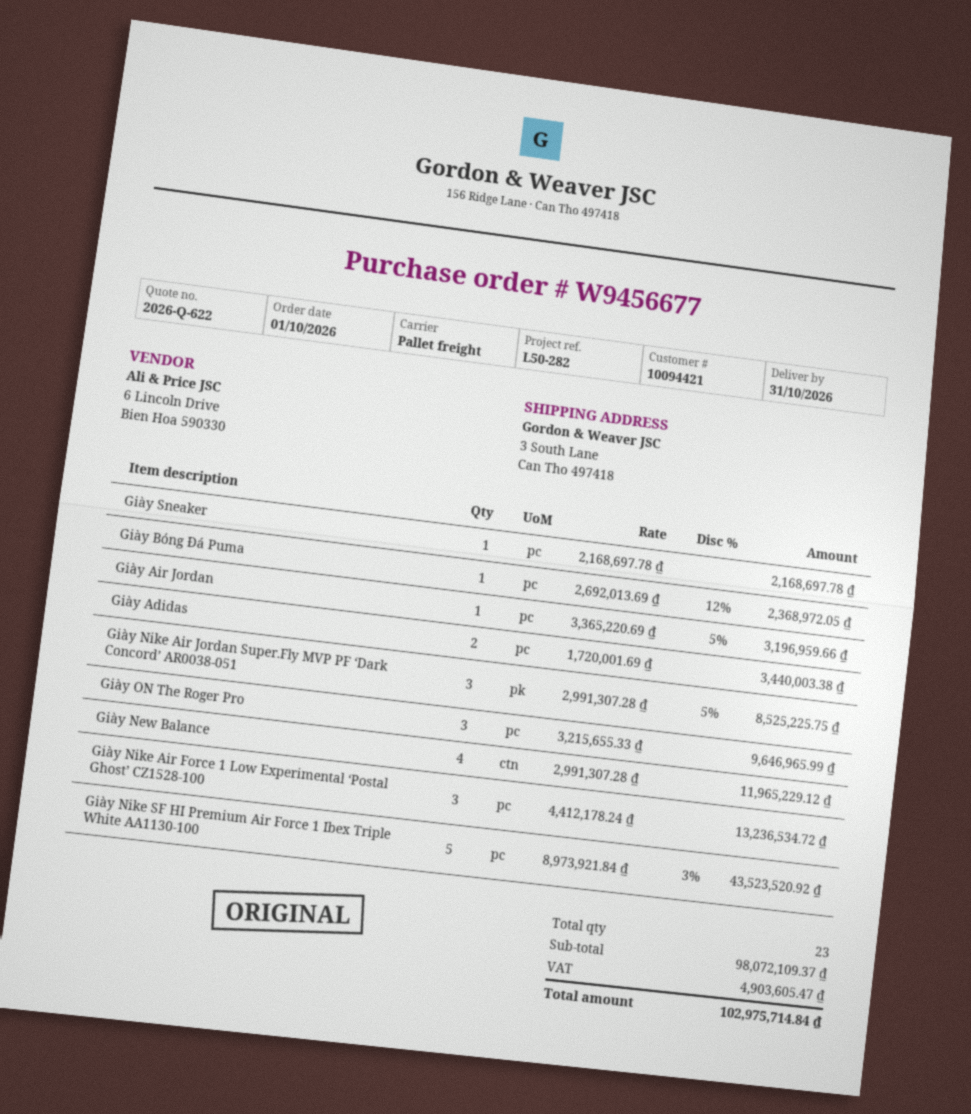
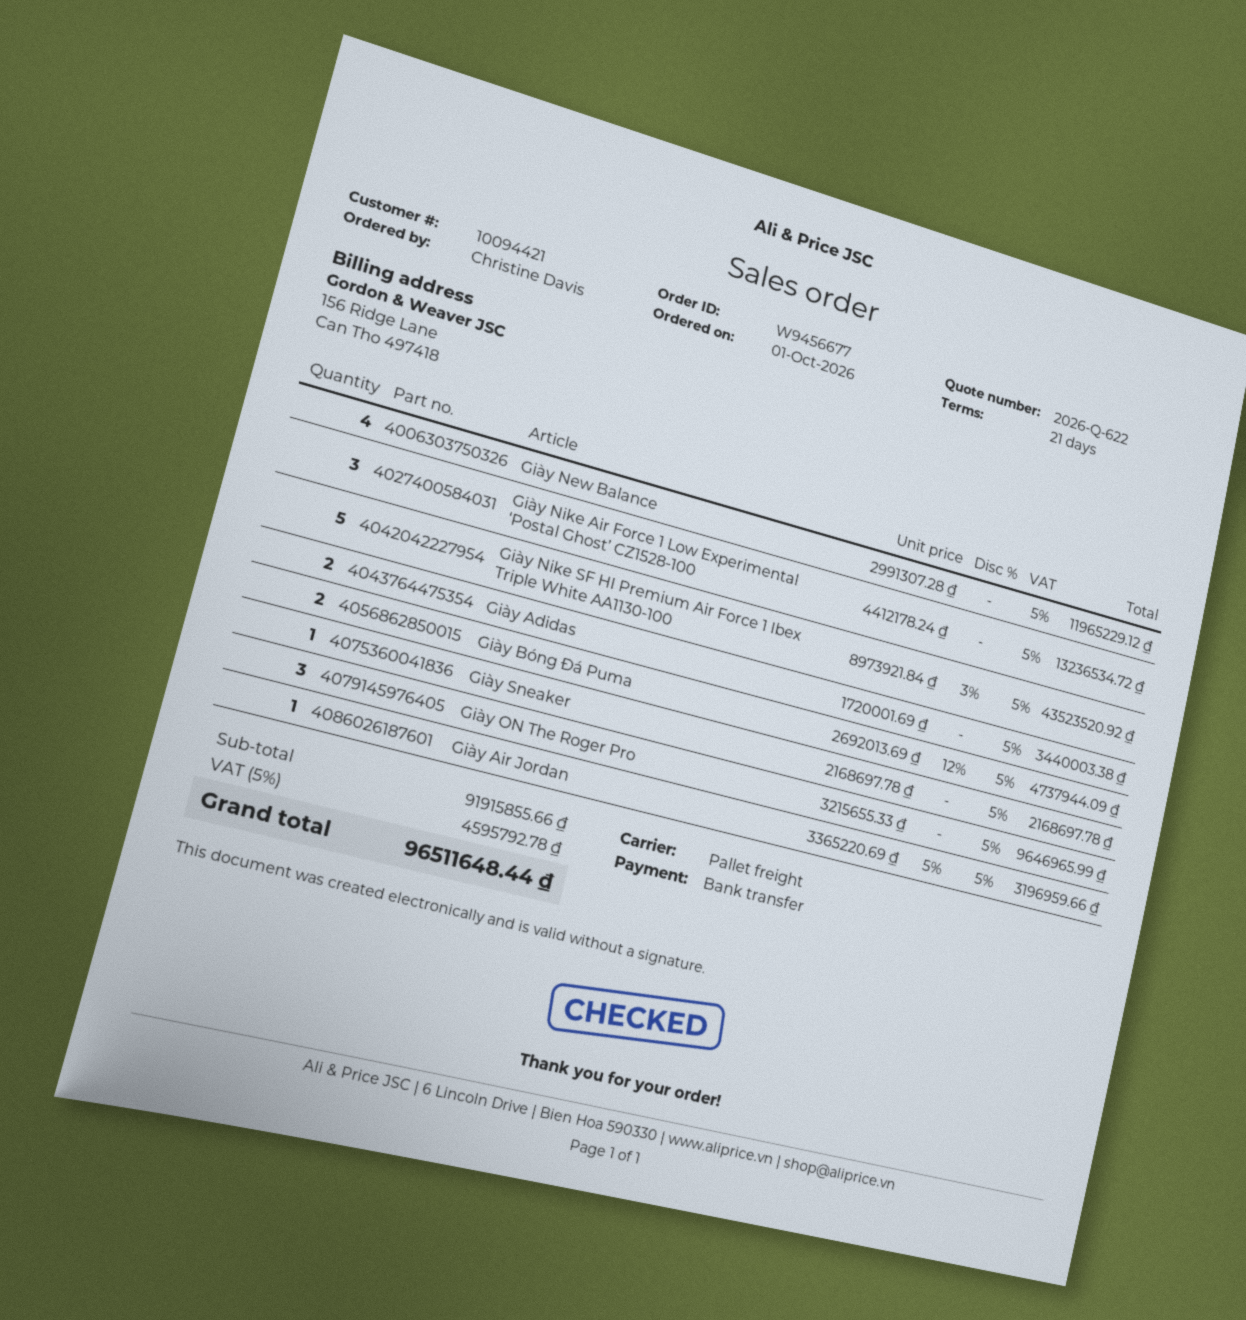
Giày Bóng Đá Puma: 1 x 2692013.69 - 12% = 2368972.05 -> 2 x 2692013.69 - 12% = 4737944.09
Giày Nike Air Jordan Super.Fly MVP PF ‘Dark Concord’ AR0038-051: 3 x 2991307.28 - 5% = 8525225.75 -> none
subtotal: 98072109.37 -> 91915855.66
tax: 4903605.47 -> 4595792.78
total: 102975714.84 -> 96511648.44

